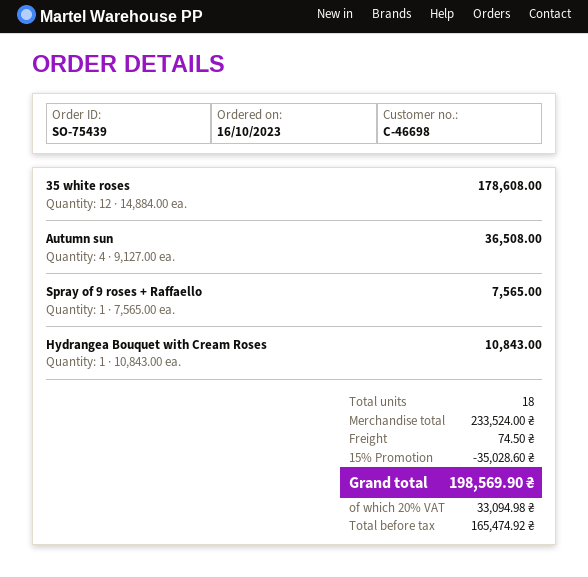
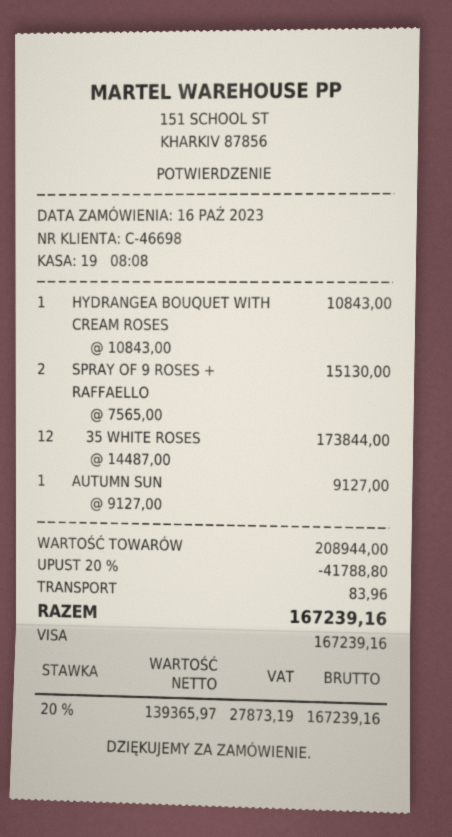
35 white roses: 12 x 14884.00 = 178608.00 -> 12 x 14487.00 = 173844.00
Autumn sun: 4 x 9127.00 = 36508.00 -> 1 x 9127.00 = 9127.00
Spray of 9 roses + Raffaello: 1 x 7565.00 = 7565.00 -> 2 x 7565.00 = 15130.00
subtotal: 233524.00 -> 208944.00
discount: 15% = 35028.60 -> 20% = 41788.80
shipping: 74.50 -> 83.96
net: 165474.92 -> 139365.97
tax: 20% = 33094.98 -> 20% = 27873.19
total: 198569.90 -> 167239.16

